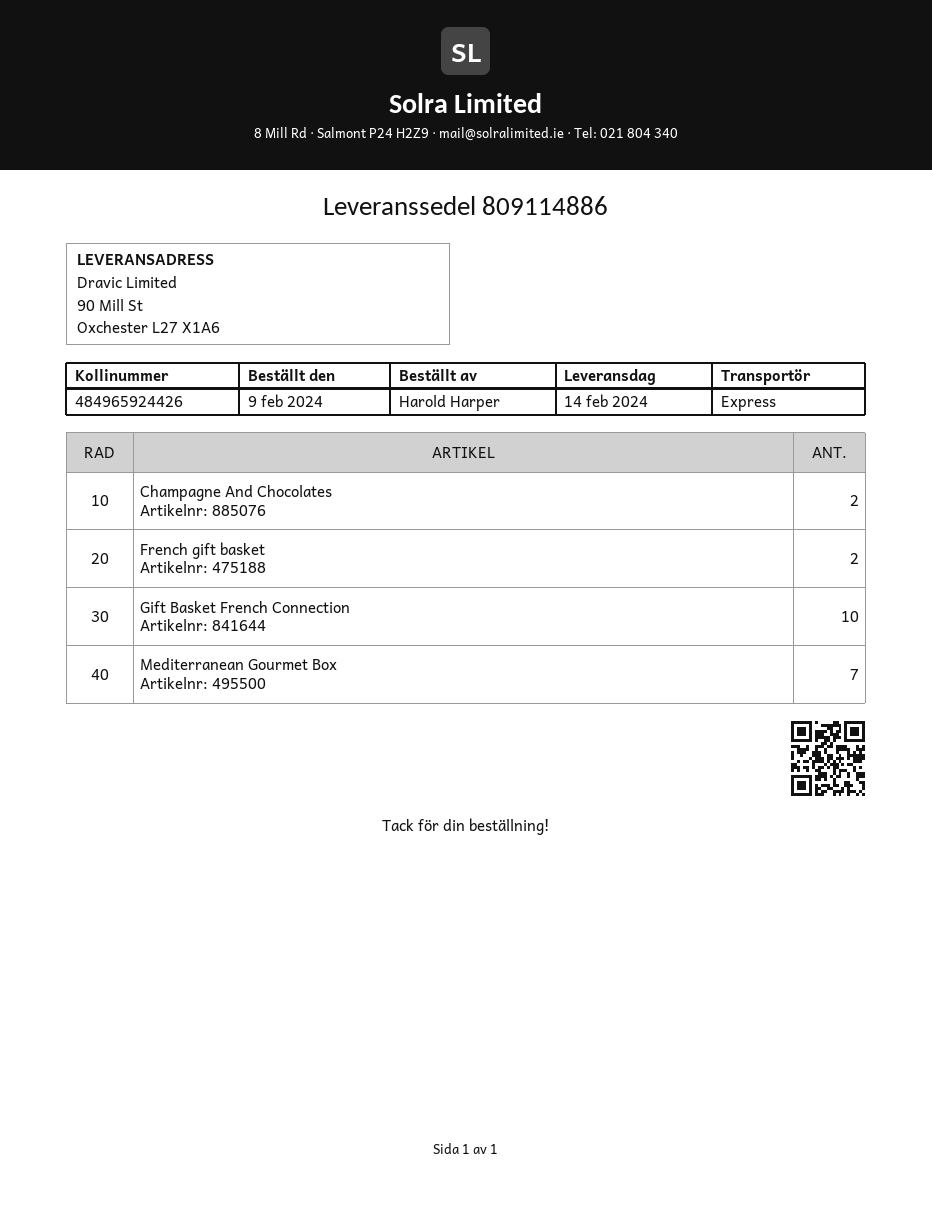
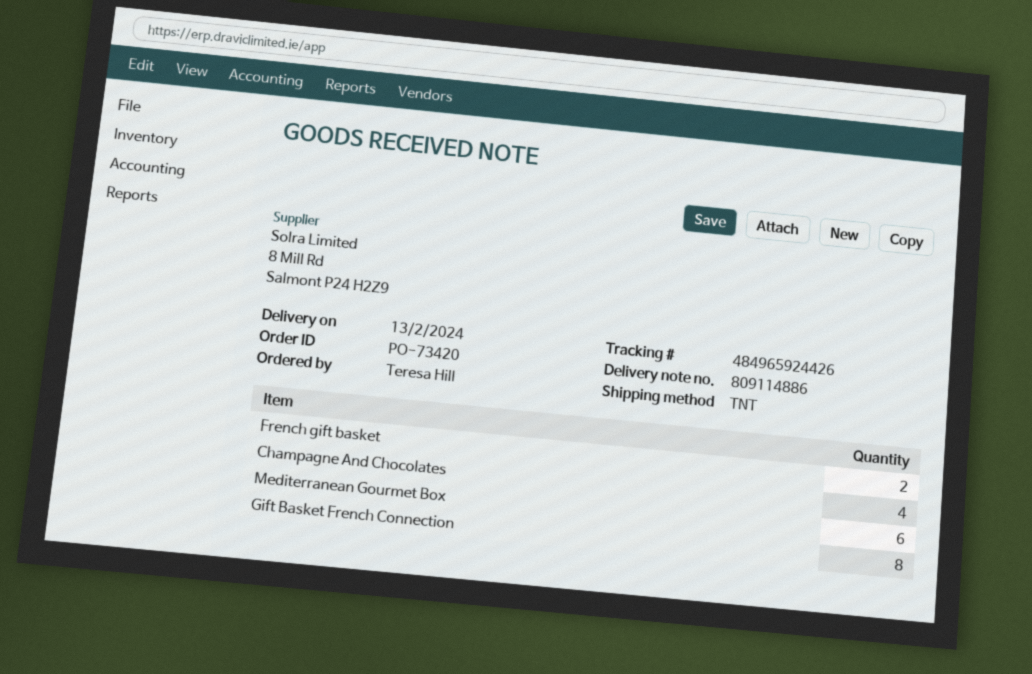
delivery date: 2024-02-14 -> 2024-02-13
ordered by: Harold Harper -> Teresa Hill
shipping method: express -> TNT
Champagne And Chocolates: 2 -> 4
Gift Basket French Connection: 10 -> 8
Mediterranean Gourmet Box: 7 -> 6

